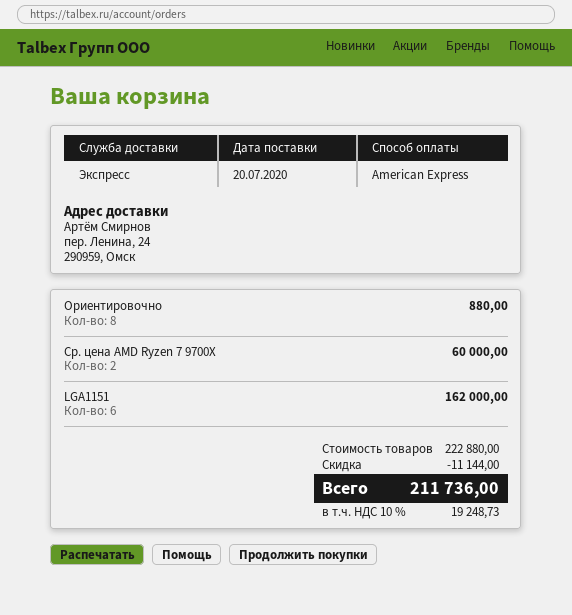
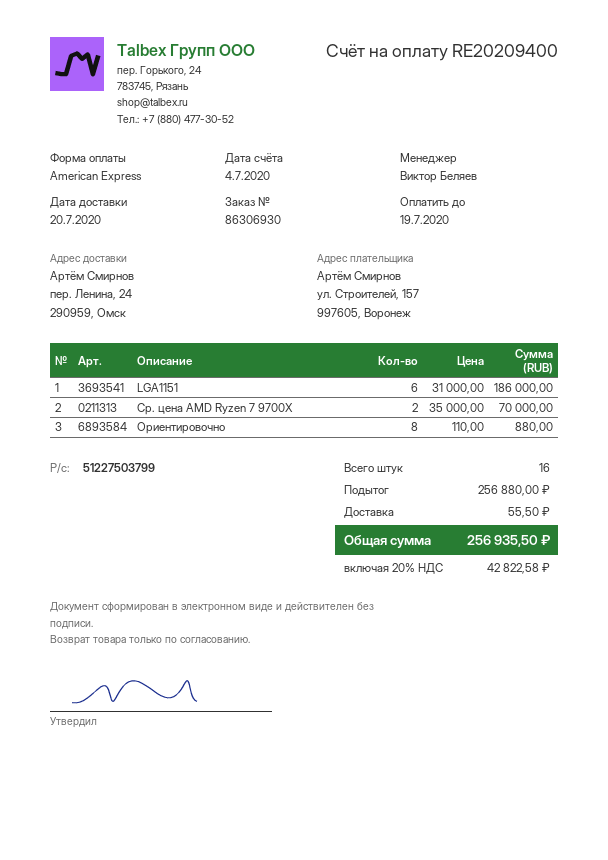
Ср. цена AMD Ryzen 7 9700X: 2 for 60000.00 -> 2 for 70000.00
LGA1151: 6 for 162000.00 -> 6 for 186000.00
subtotal: 222880.00 -> 256880.00
discount: 11144.00 -> none
shipping: none -> 55.50
tax: 10% = 19248.73 -> 20% = 42822.58
total: 211736.00 -> 256935.50

